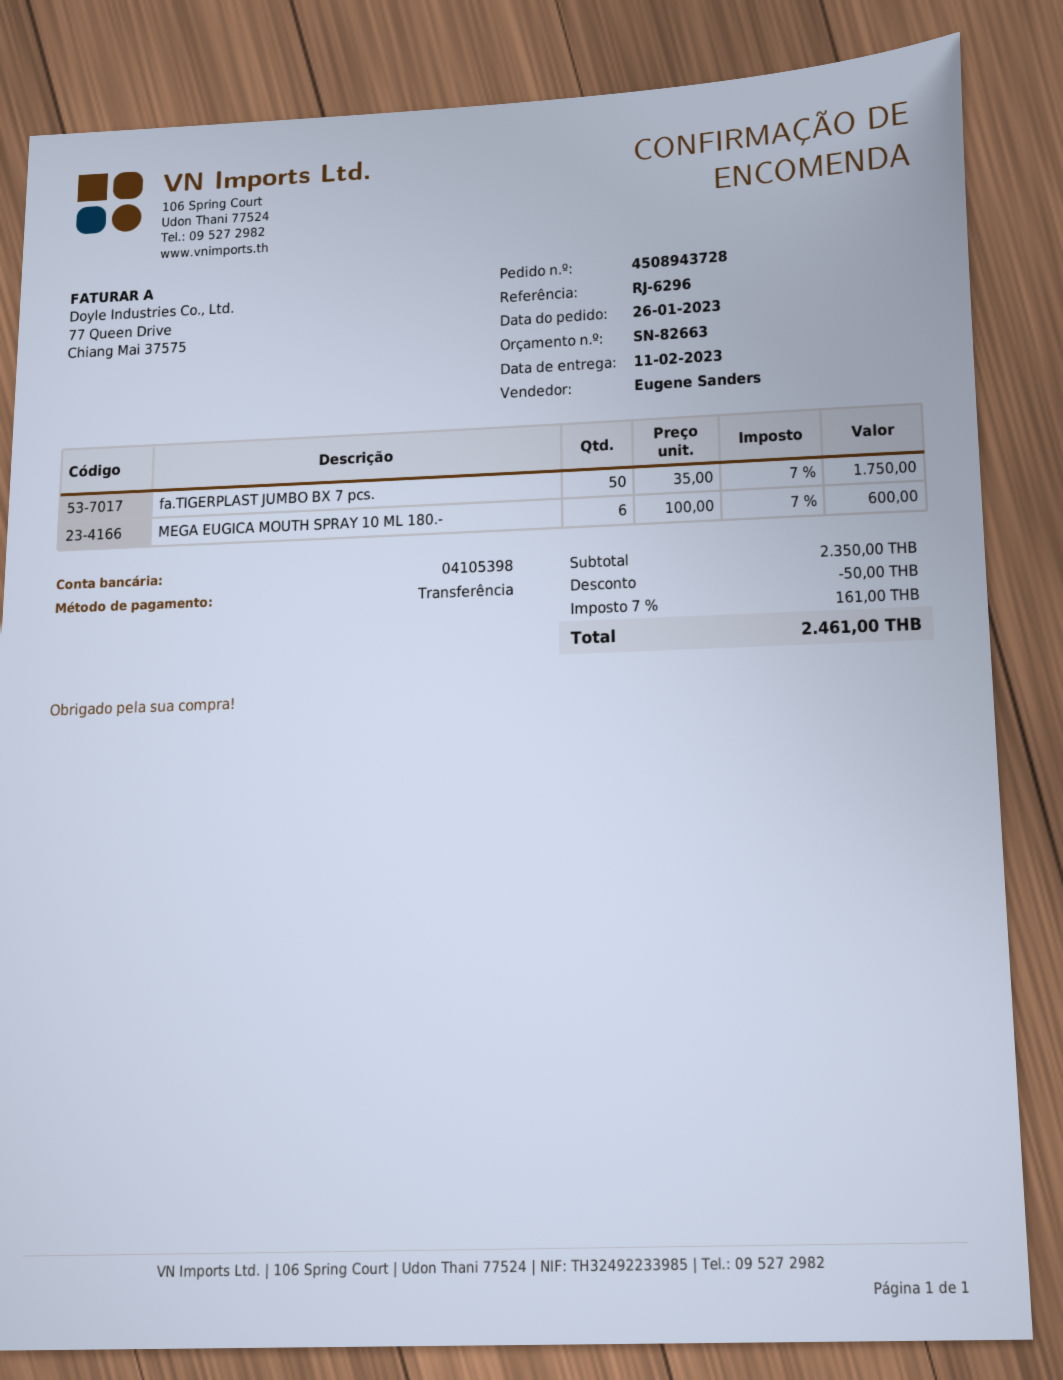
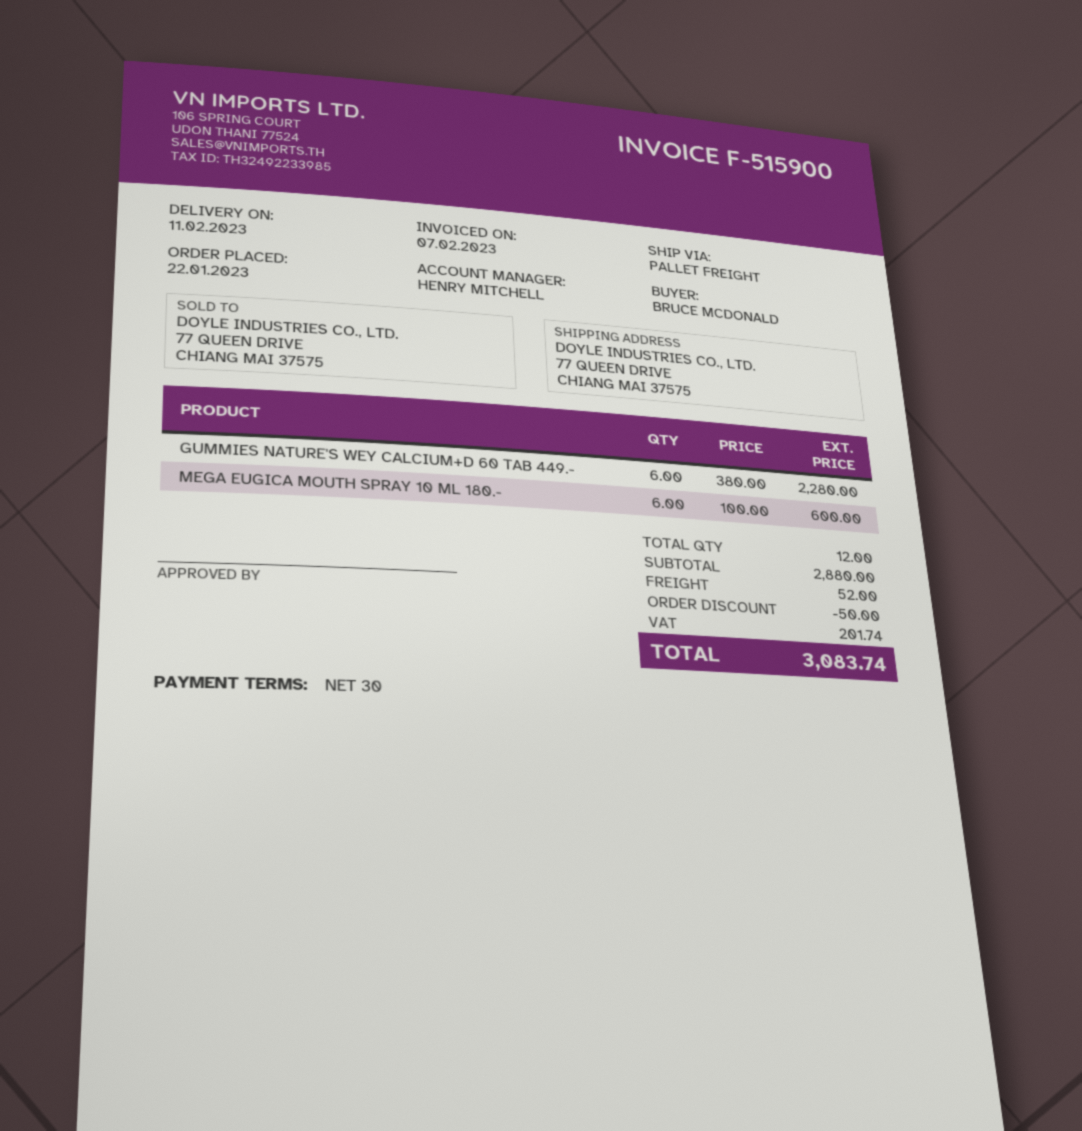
order date: 2023-01-26 -> 2023-01-22
sales rep: Eugene Sanders -> HENRY MITCHELL
fa.TIGERPLAST JUMBO BX 7 pcs.: 50 x 35.00 = 1750.00 -> none
GUMMIES NATURE'S WEY CALCIUM+D 60 TAB 449.-: none -> 6 x 380.00 = 2280.00
subtotal: 2350.00 -> 2880.00
shipping: none -> 52.00
tax: 161.00 -> 201.74
total: 2461.00 -> 3083.74

